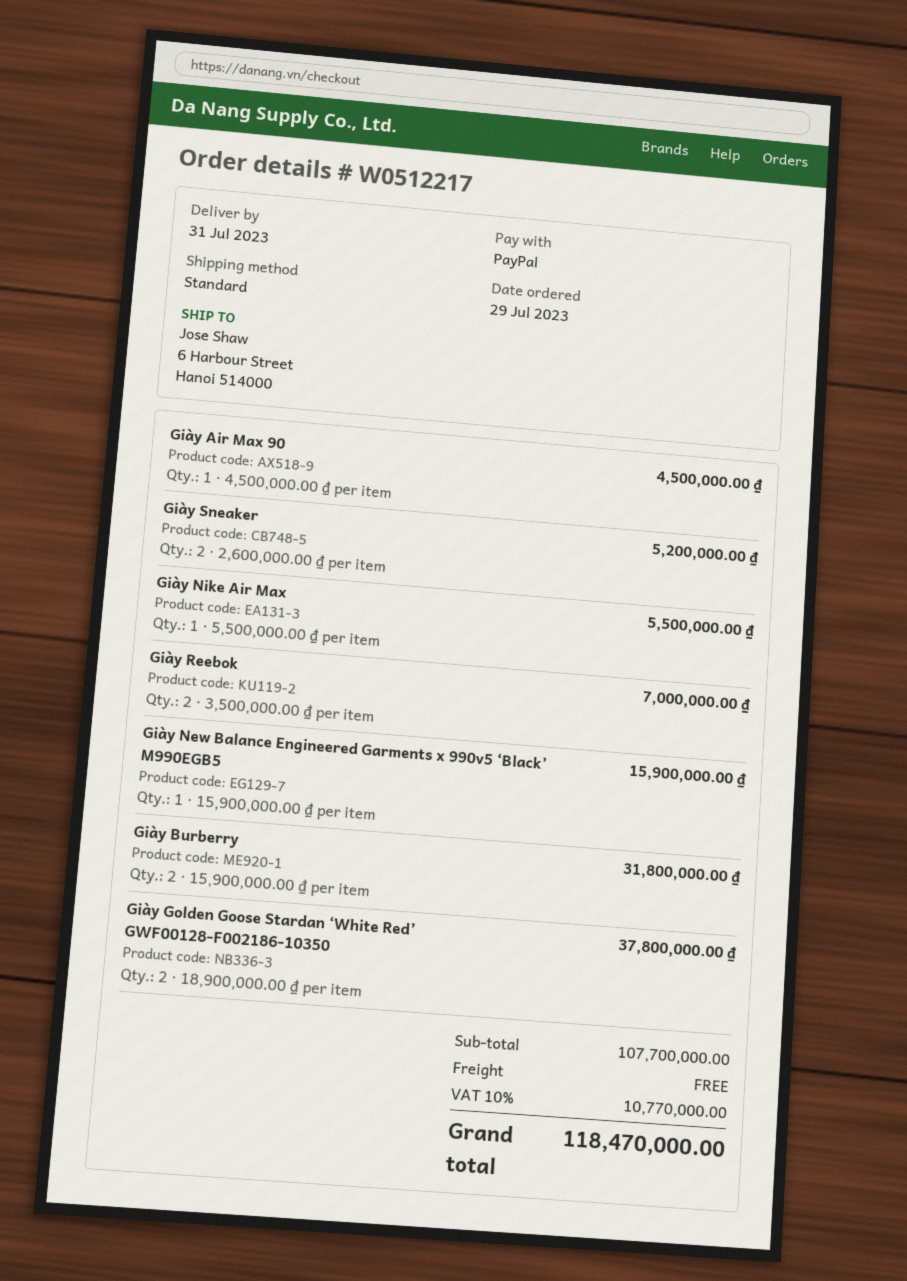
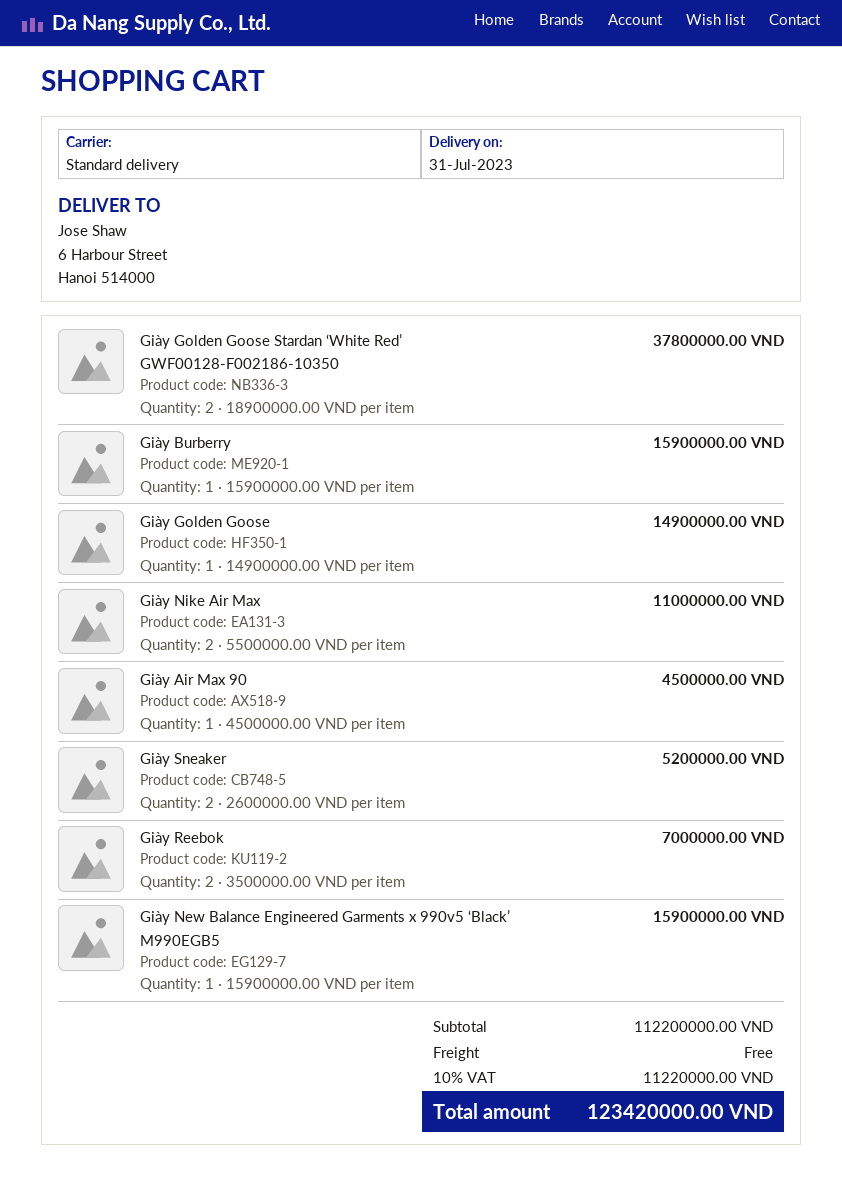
Giày Nike Air Max: 1 x 5500000.00 = 5500000.00 -> 2 x 5500000.00 = 11000000.00
Giày Burberry: 2 x 15900000.00 = 31800000.00 -> 1 x 15900000.00 = 15900000.00
Giày Golden Goose: none -> 1 x 14900000.00 = 14900000.00
subtotal: 107700000.00 -> 112200000.00
tax: 10% = 10770000.00 -> 10% = 11220000.00
total: 118470000.00 -> 123420000.00

